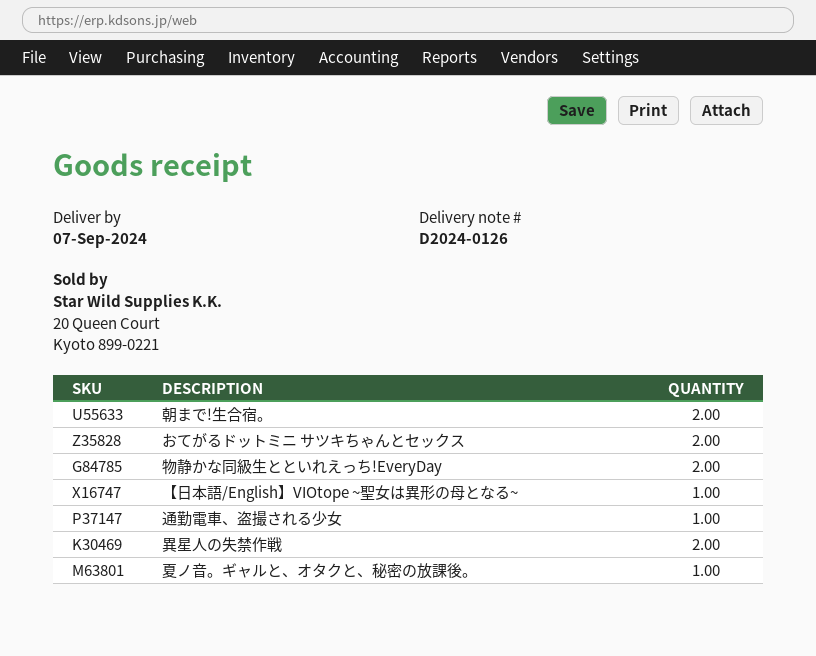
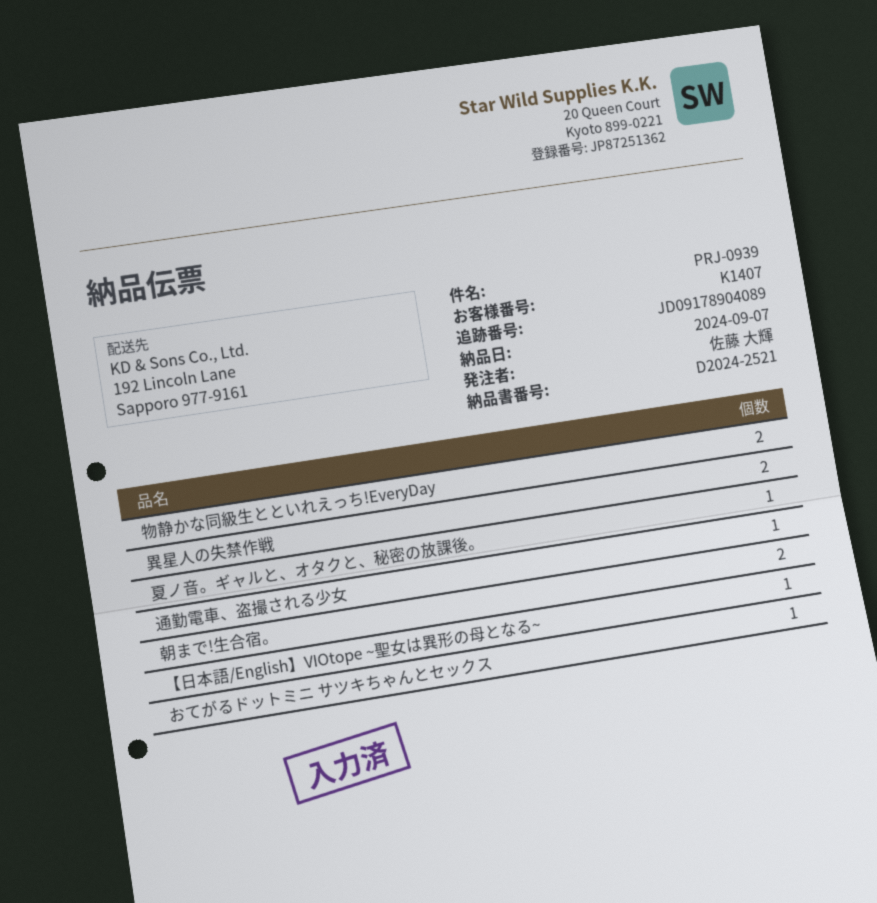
delivery note number: D2024-0126 -> D2024-2521
おてがるドットミニ サツキちゃんとセックス: 2 -> 1

